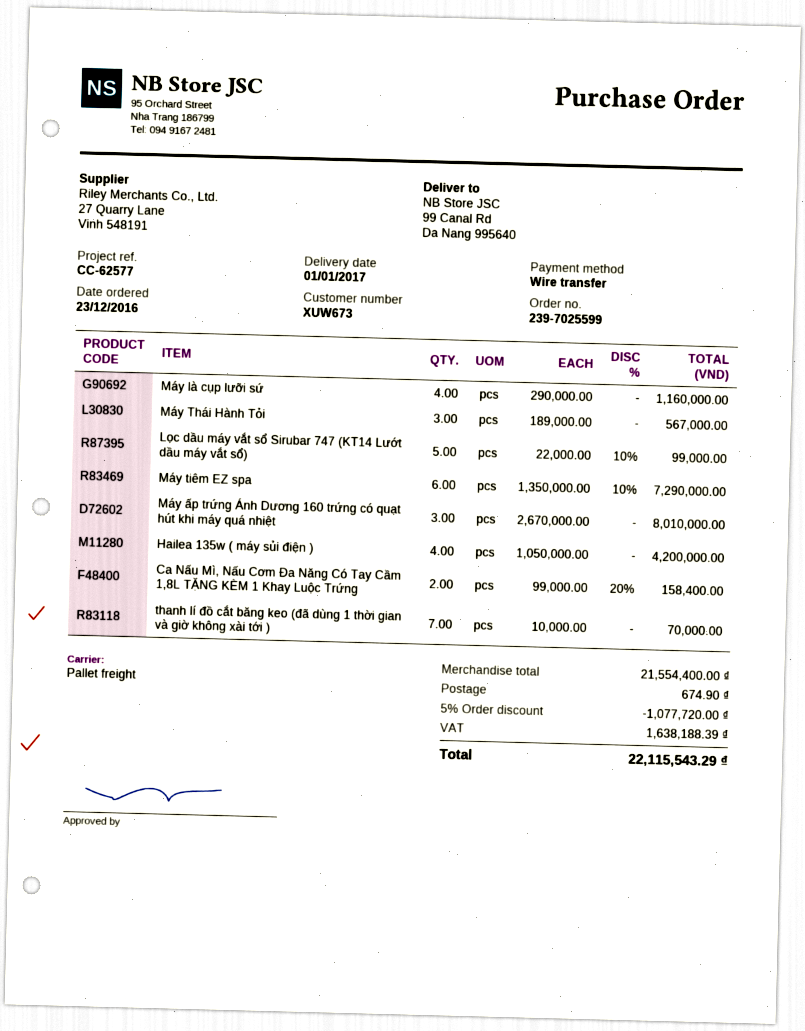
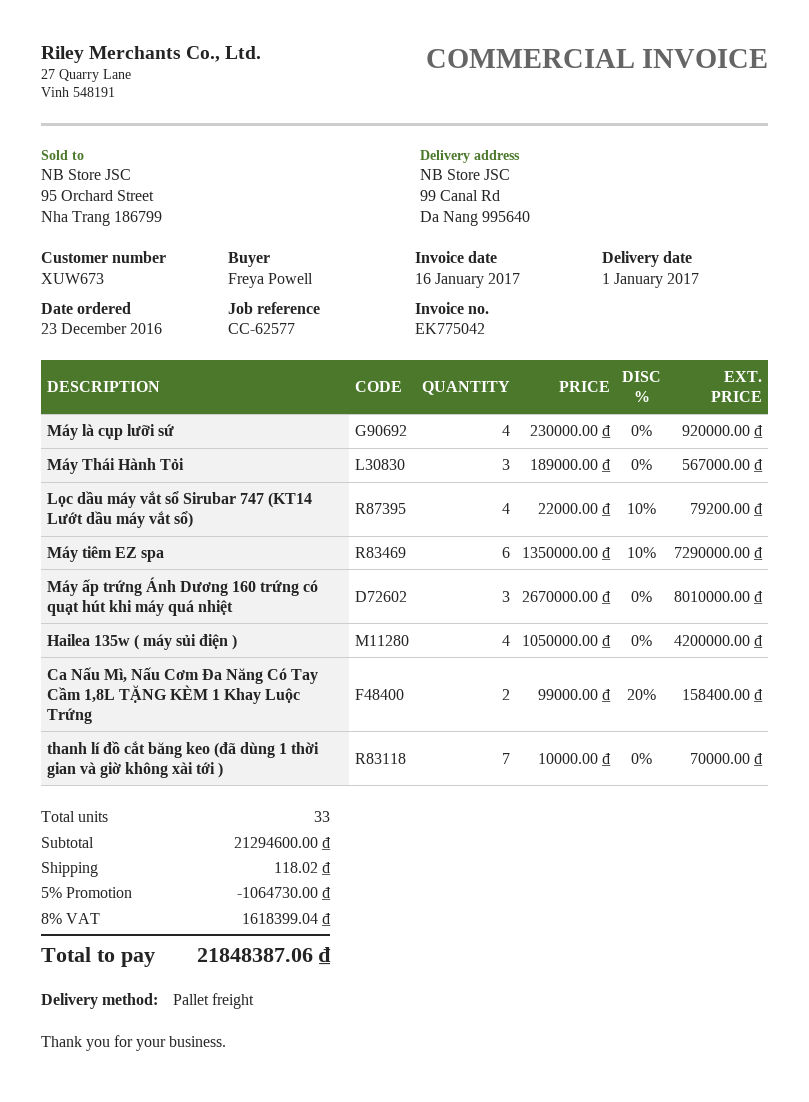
Máy là cụp lưỡi sứ: 4 x 290000.00 = 1160000.00 -> 4 x 230000.00 = 920000.00
Lọc dầu máy vắt sổ Sirubar 747 (KT14 Lướt dầu máy vắt sổ): 5 x 22000.00 - 10% = 99000.00 -> 4 x 22000.00 - 10% = 79200.00
subtotal: 21554400.00 -> 21294600.00
discount: 5% = 1077720.00 -> 5% = 1064730.00
shipping: 674.90 -> 118.02
tax: 1638188.39 -> 1618399.04
total: 22115543.29 -> 21848387.06

